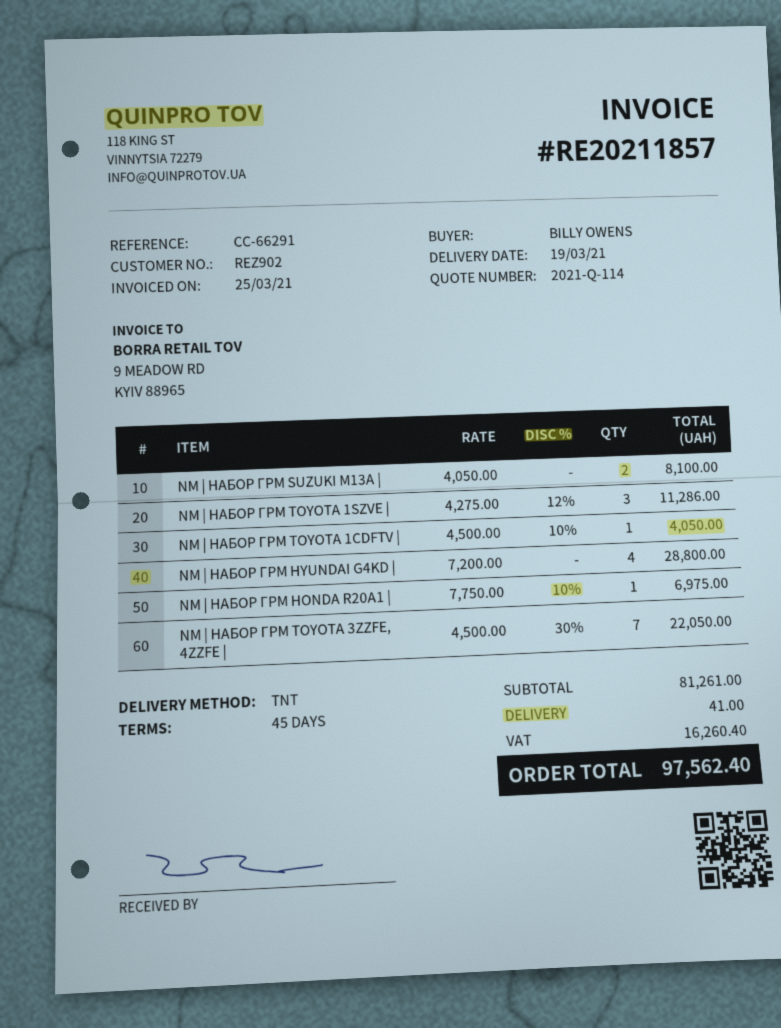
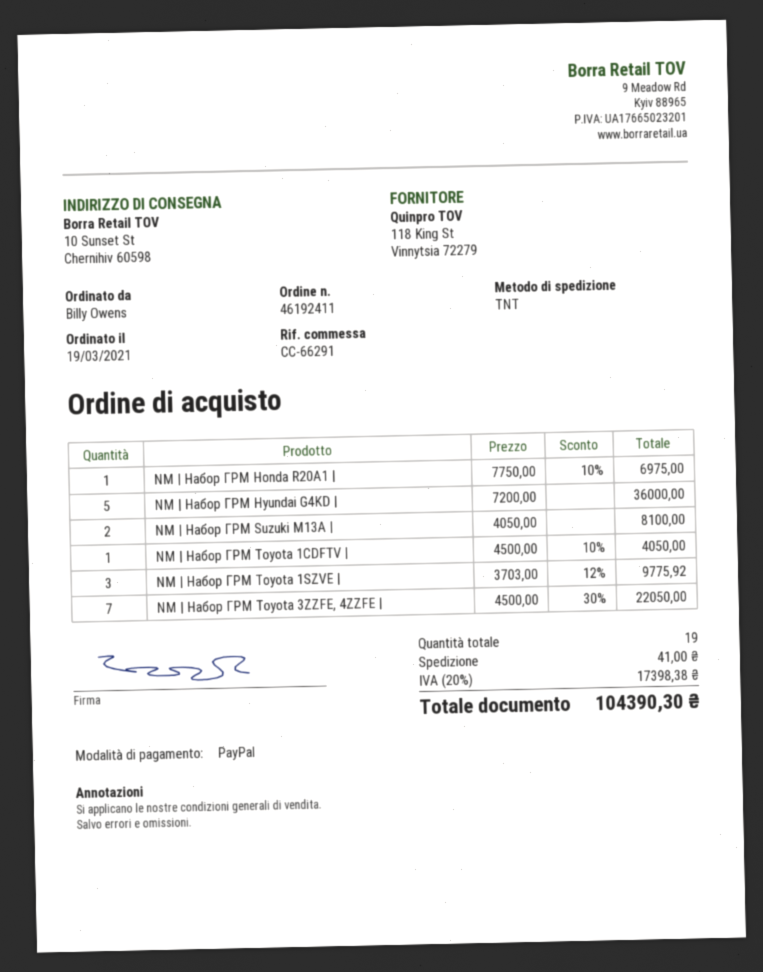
NM | НАБОР ГРМ TOYOTA 1SZVE |: 3 x 4275.00 - 12% = 11286.00 -> 3 x 3703.00 - 12% = 9775.92
NM | НАБОР ГРМ HYUNDAI G4KD |: 4 x 7200.00 = 28800.00 -> 5 x 7200.00 = 36000.00
tax: 16260.40 -> 17398.38
total: 97562.40 -> 104390.30

